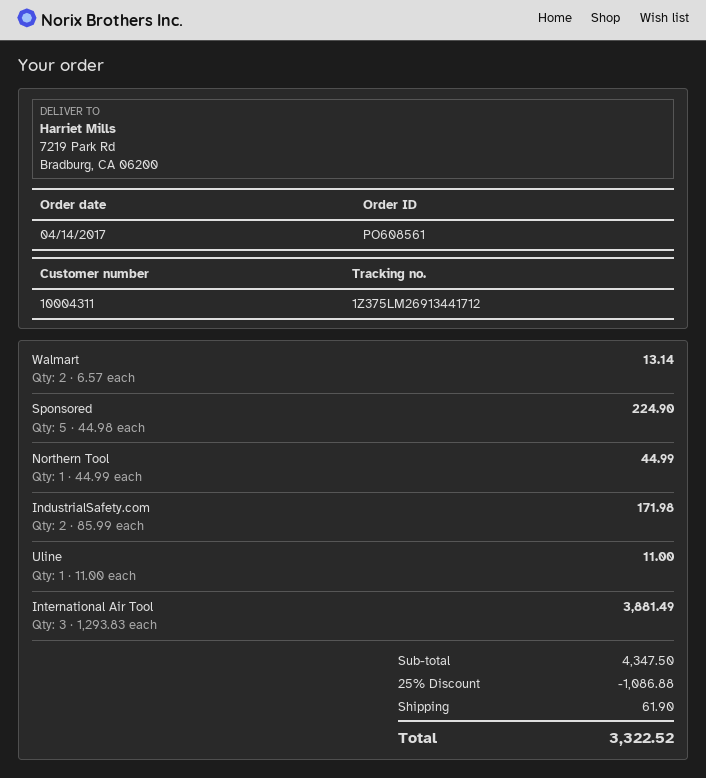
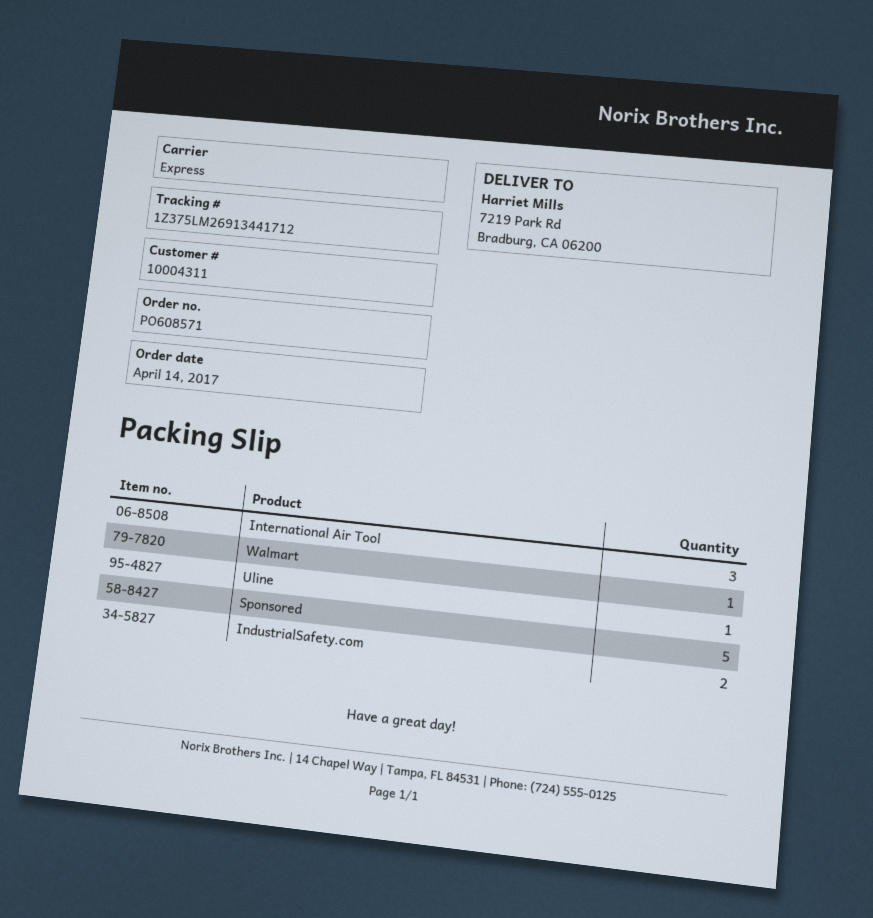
order number: PO608561 -> PO608571
Walmart: 2 -> 1
Northern Tool: 1 -> none

